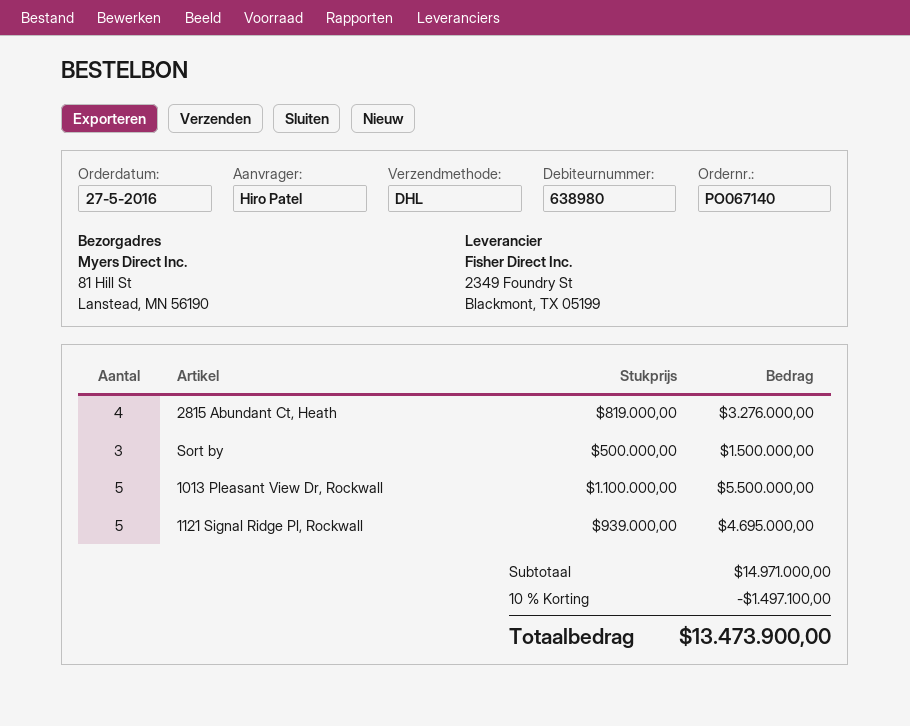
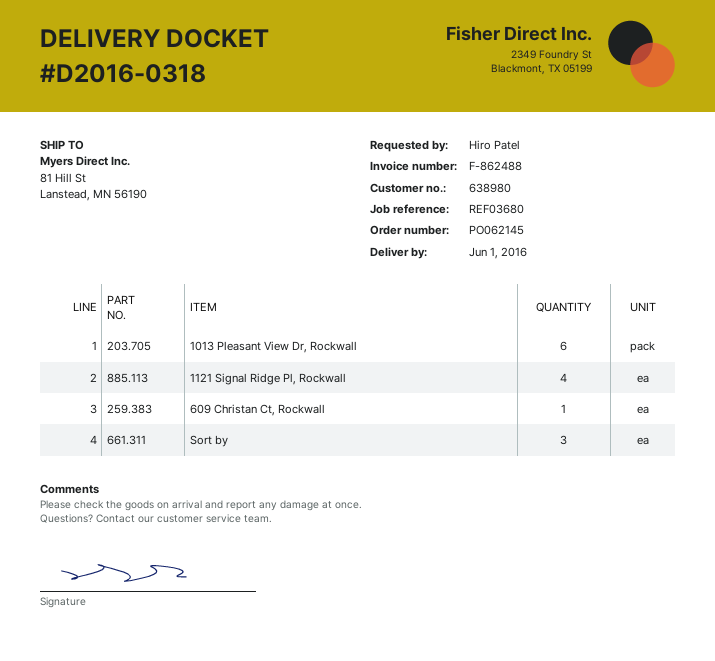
order number: PO067140 -> PO062145
2815 Abundant Ct, Heath: 4 -> none
1013 Pleasant View Dr, Rockwall: 5 -> 6
1121 Signal Ridge Pl, Rockwall: 5 -> 4
609 Christan Ct, Rockwall: none -> 1

